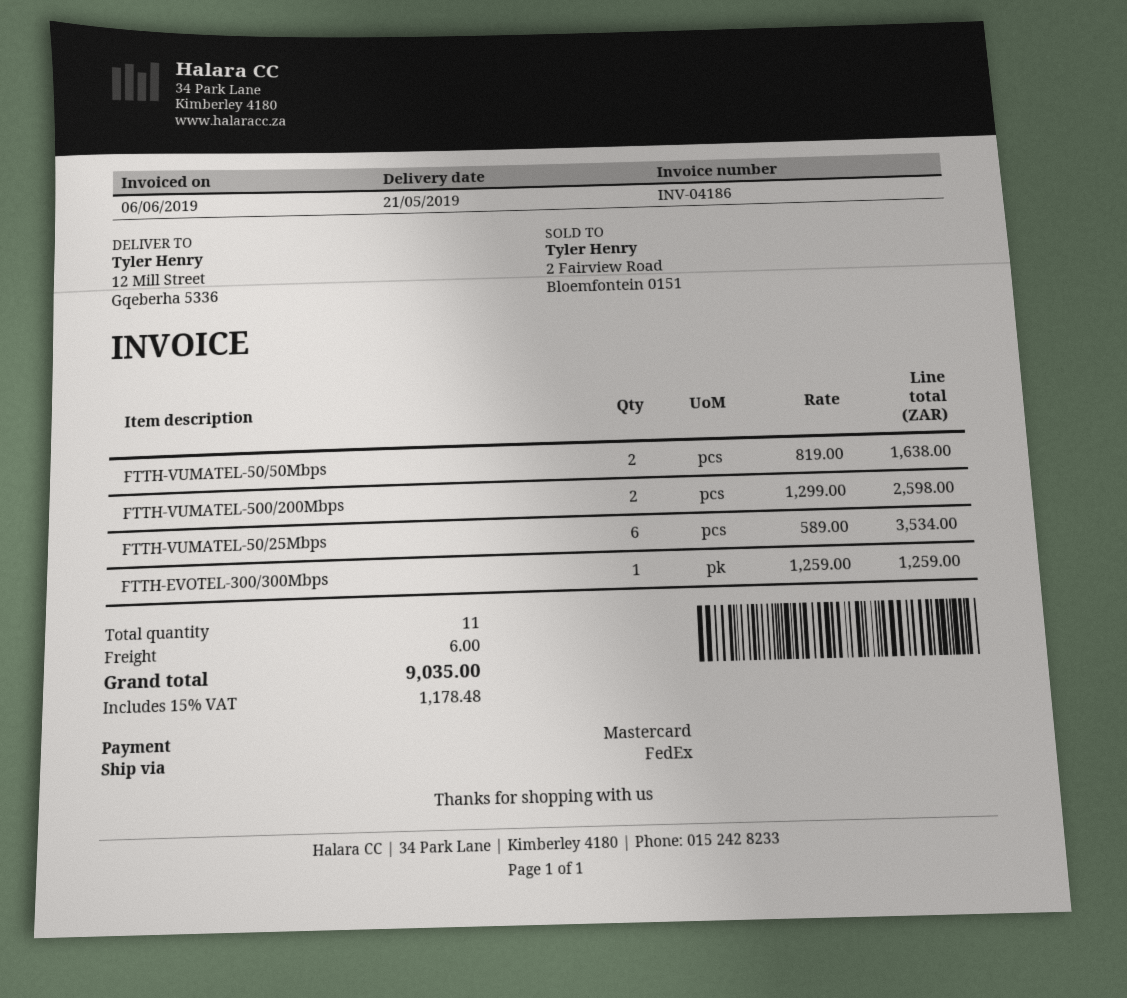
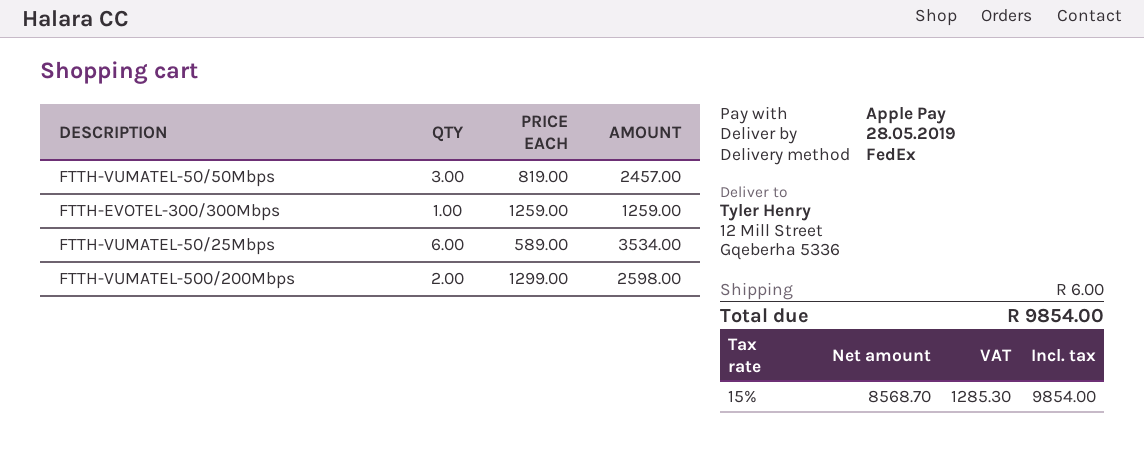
delivery date: 2019-05-21 -> 2019-05-28
payment method: Mastercard -> Apple Pay
FTTH-VUMATEL-50/50Mbps: 2 x 819.00 = 1638.00 -> 3 x 819.00 = 2457.00
tax: 15% = 1178.48 -> 15% = 1285.30
total: 9035.00 -> 9854.00

